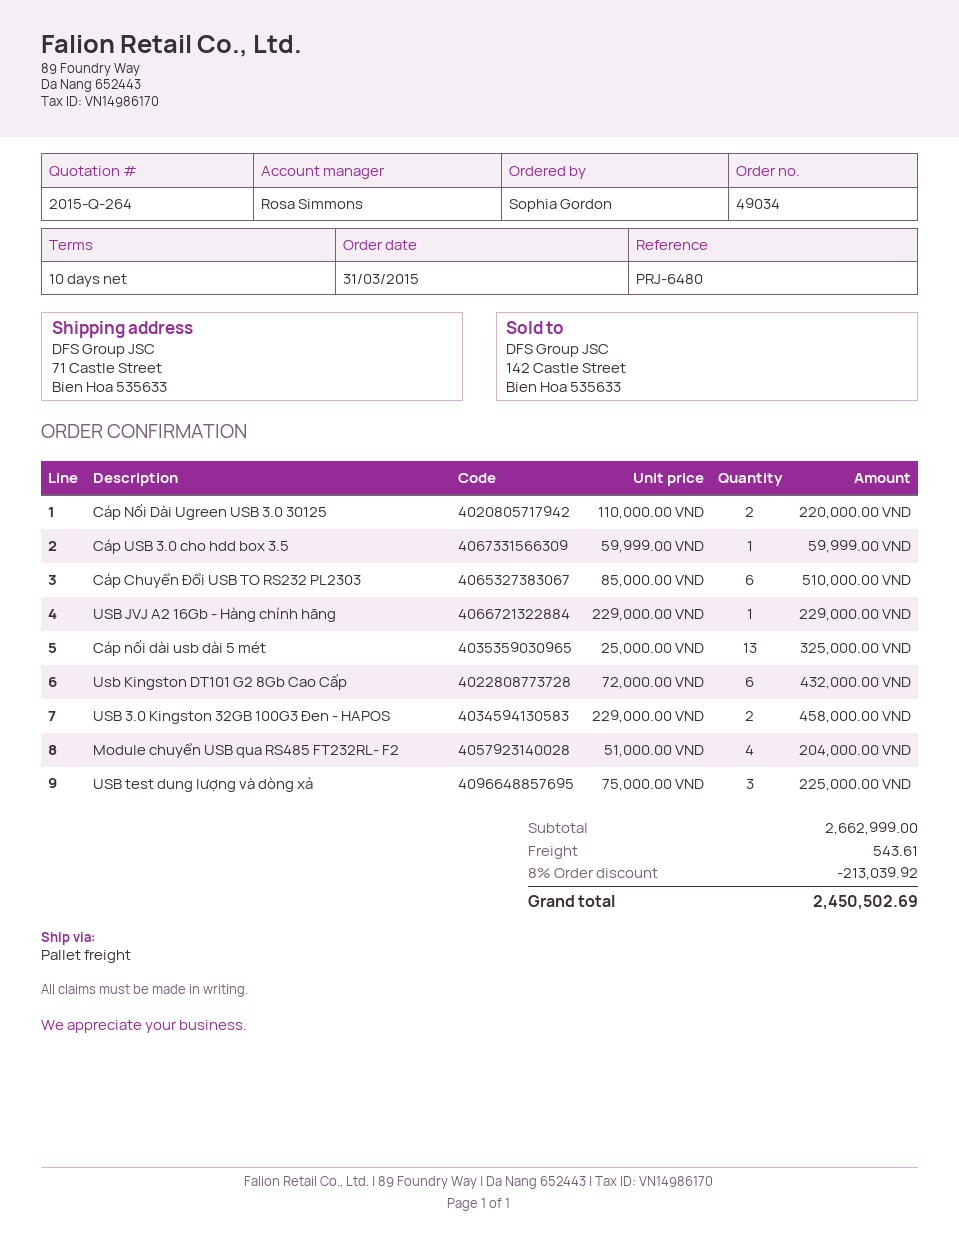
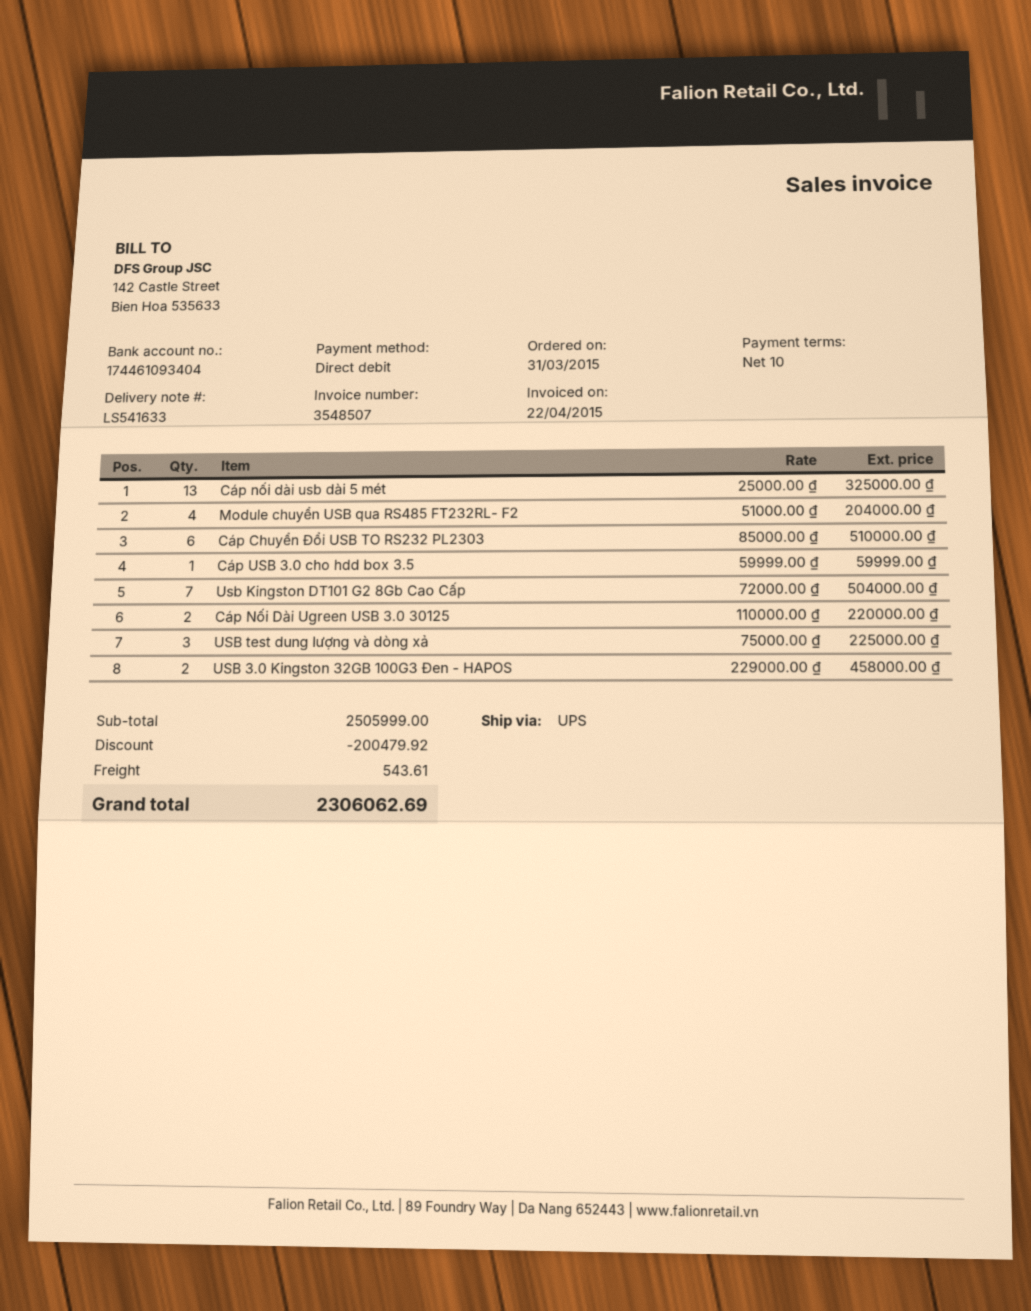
shipping method: pallet freight -> UPS
USB JVJ A2 16Gb - Hàng chính hãng: 1 x 229000.00 = 229000.00 -> none
Usb Kingston DT101 G2 8Gb Cao Cấp: 6 x 72000.00 = 432000.00 -> 7 x 72000.00 = 504000.00
subtotal: 2662999.00 -> 2505999.00
discount: 213039.92 -> 200479.92
total: 2450502.69 -> 2306062.69

